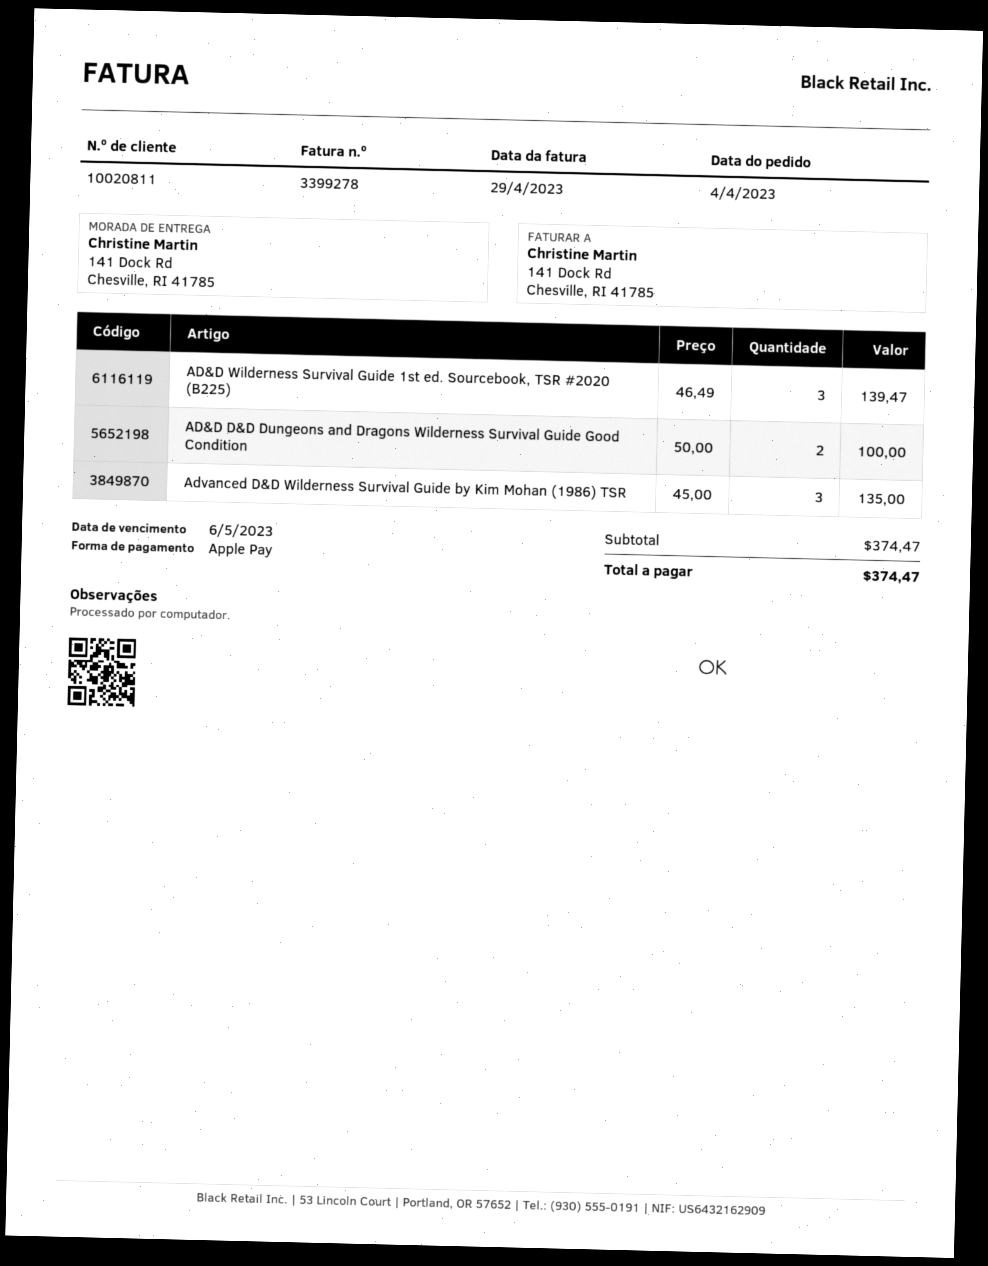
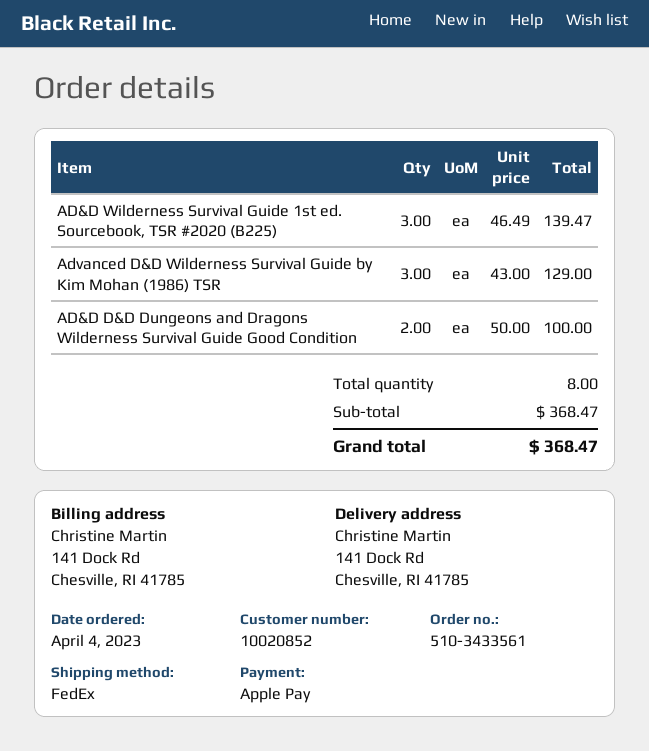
customer number: 10020811 -> 10020852
Advanced D&D Wilderness Survival Guide by Kim Mohan (1986) TSR: 3 x 45.00 = 135.00 -> 3 x 43.00 = 129.00
subtotal: 374.47 -> 368.47
total: 374.47 -> 368.47

